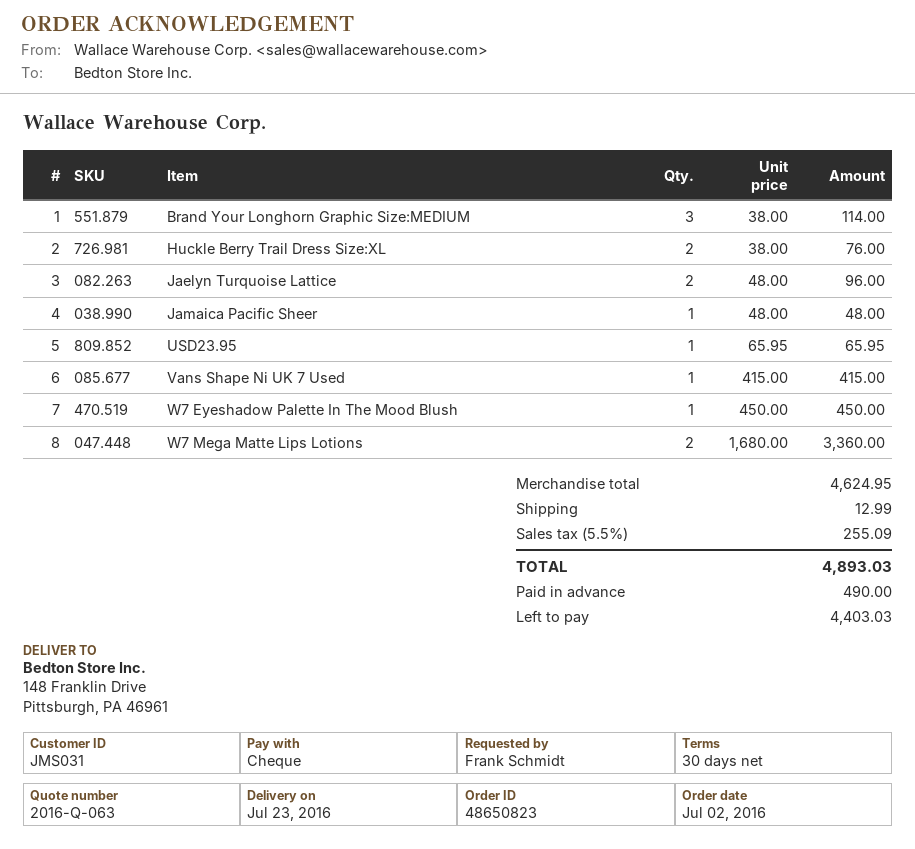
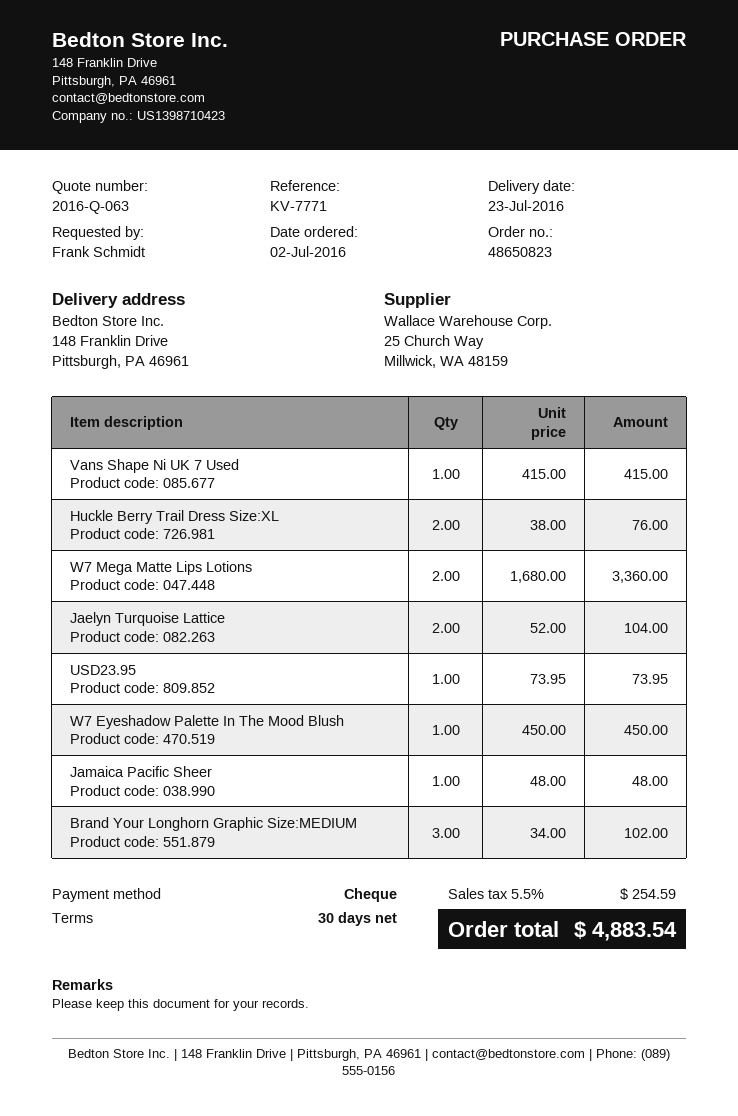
Brand Your Longhorn Graphic Size:MEDIUM: 3 x 38.00 = 114.00 -> 3 x 34.00 = 102.00
Jaelyn Turquoise Lattice: 2 x 48.00 = 96.00 -> 2 x 52.00 = 104.00
USD23.95: 1 x 65.95 = 65.95 -> 1 x 73.95 = 73.95
shipping: 12.99 -> none
tax: 5.5% = 255.09 -> 5.5% = 254.59
total: 4893.03 -> 4883.54

